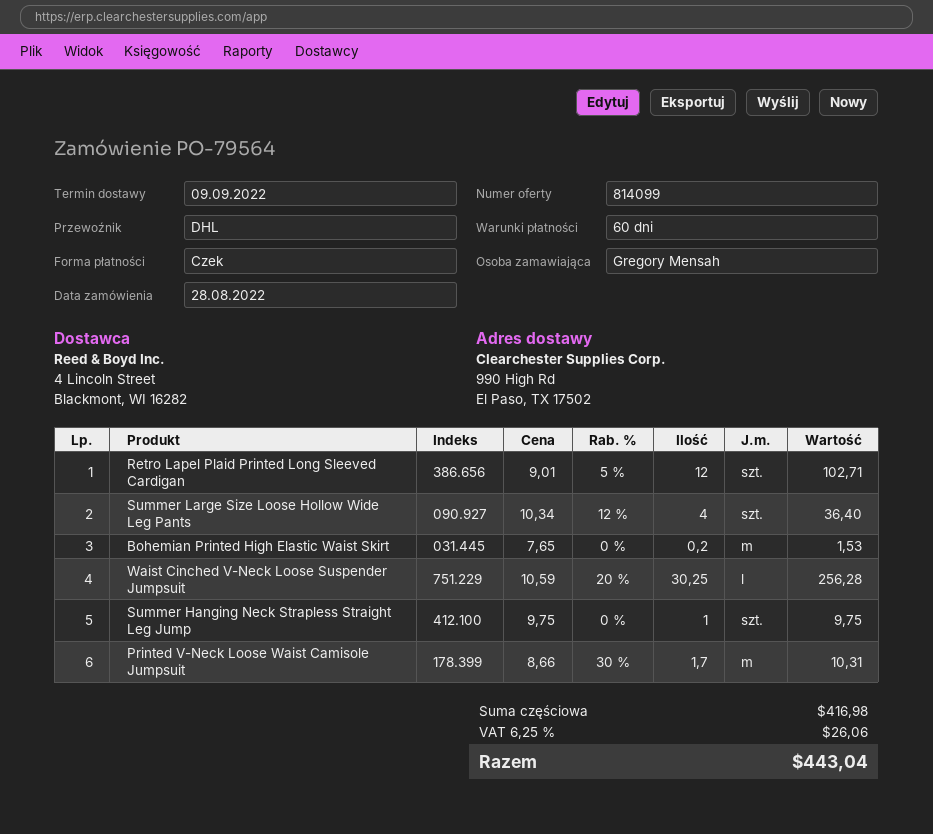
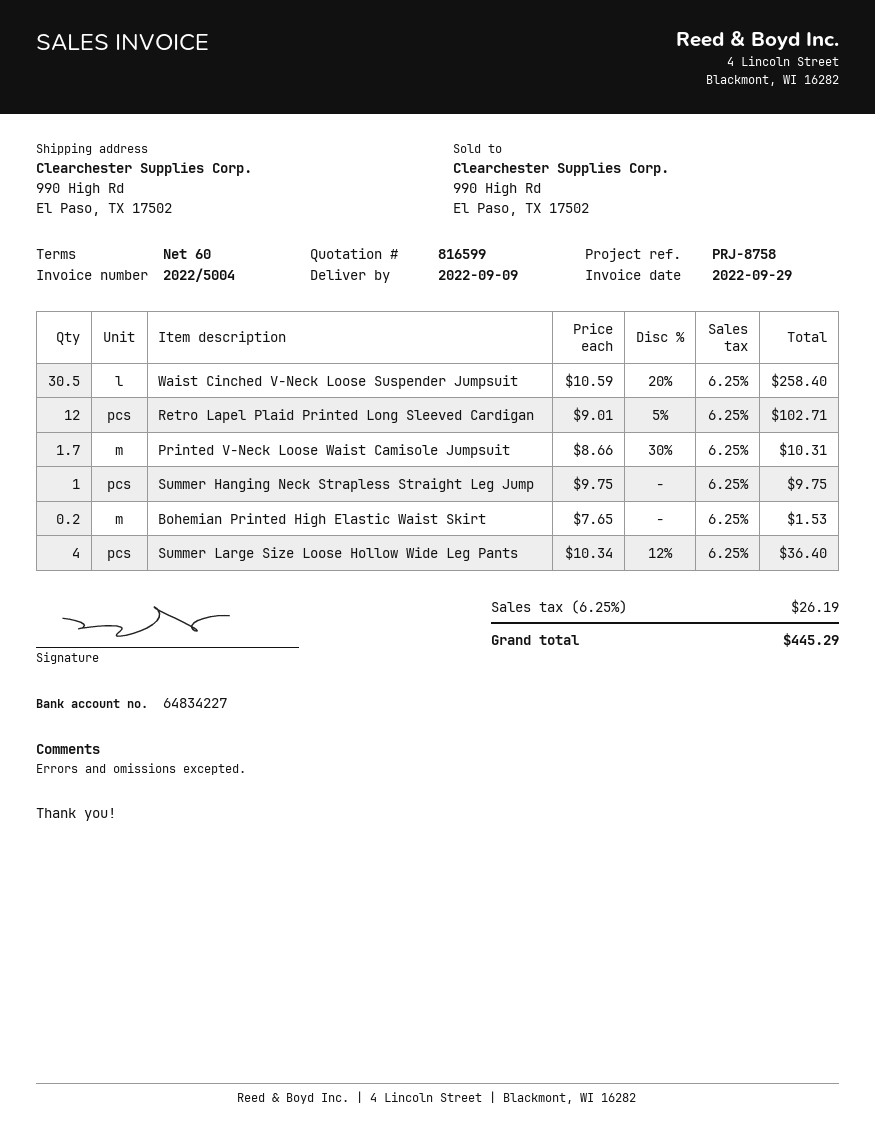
quote number: 814099 -> 816599
Waist Cinched V-Neck Loose Suspender Jumpsuit: 30.25 x 10.59 - 20% = 256.28 -> 30.5 x 10.59 - 20% = 258.40
tax: 6.25% = 26.06 -> 6.25% = 26.19
total: 443.04 -> 445.29

